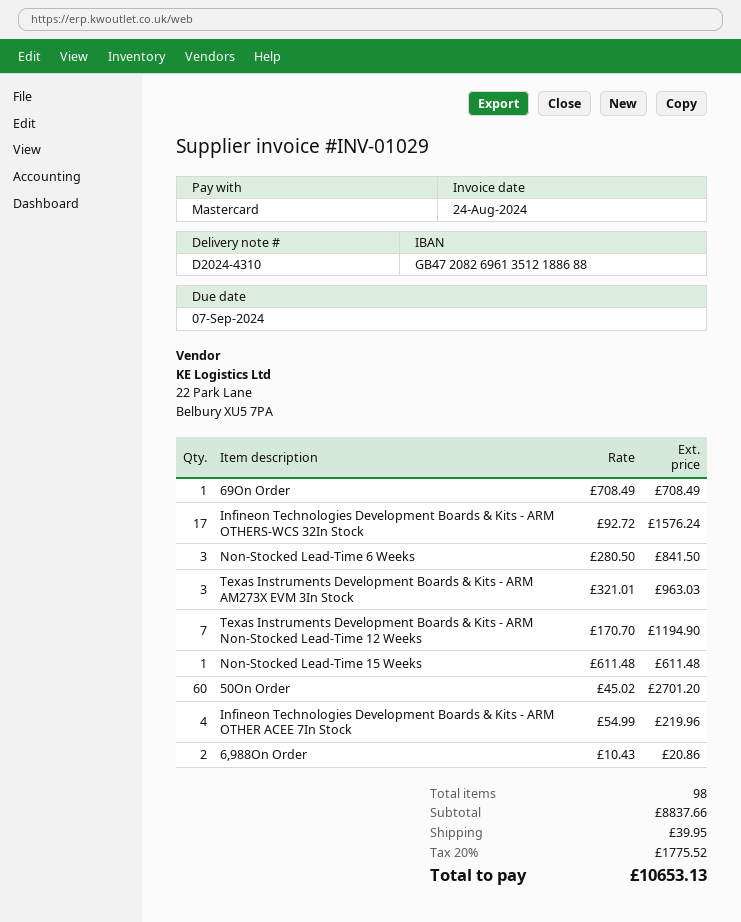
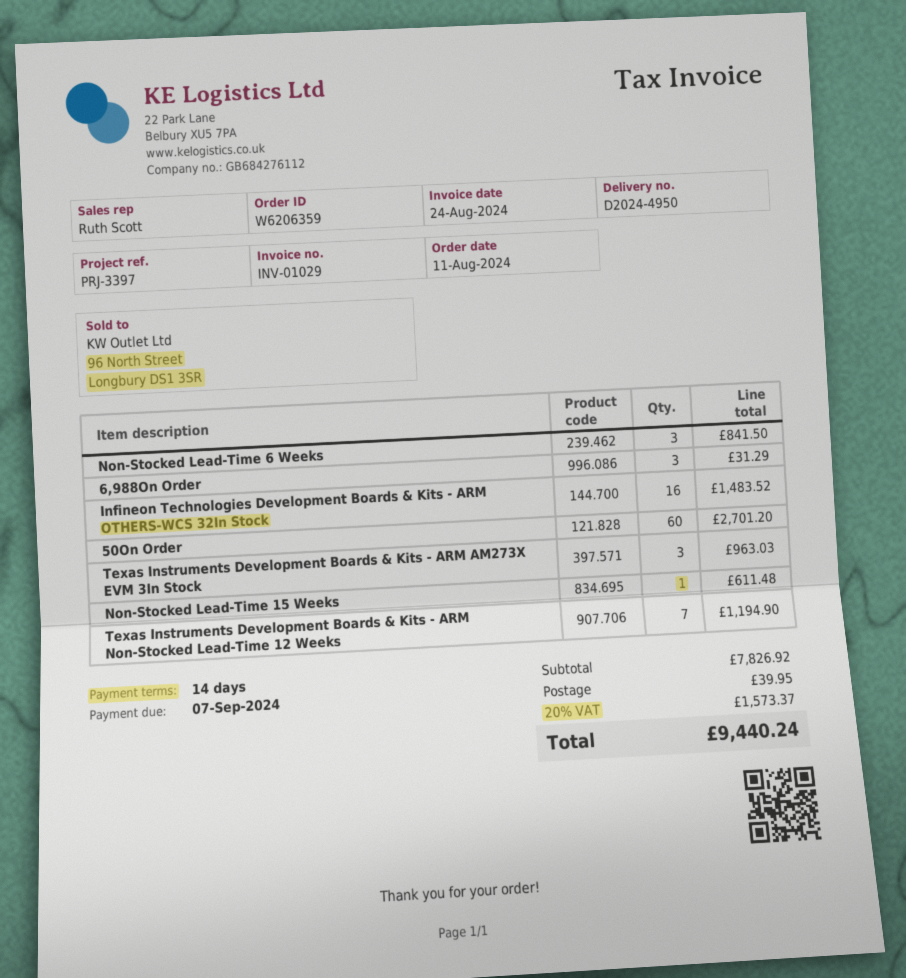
delivery note number: D2024-4310 -> D2024-4950
69On Order: 1 for 708.49 -> none
Infineon Technologies Development Boards & Kits - ARM OTHERS-WCS 32In Stock: 17 for 1576.24 -> 16 for 1483.52
Infineon Technologies Development Boards & Kits - ARM OTHER ACEE 7In Stock: 4 for 219.96 -> none
6,988On Order: 2 for 20.86 -> 3 for 31.29
subtotal: 8837.66 -> 7826.92
tax: 20% = 1775.52 -> 20% = 1573.37
total: 10653.13 -> 9440.24

